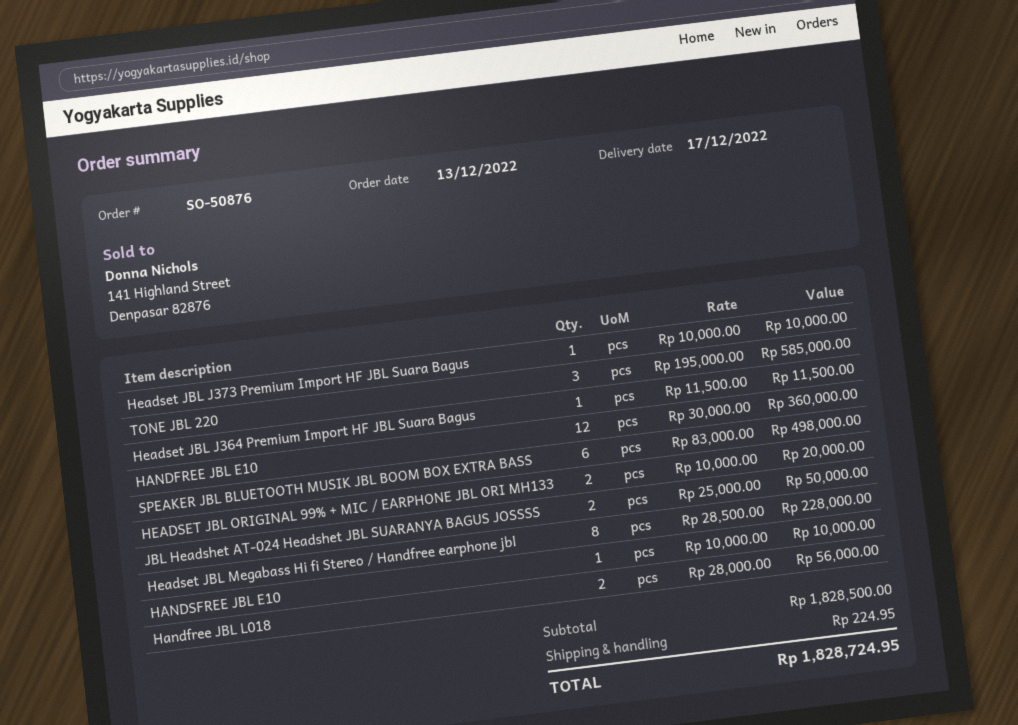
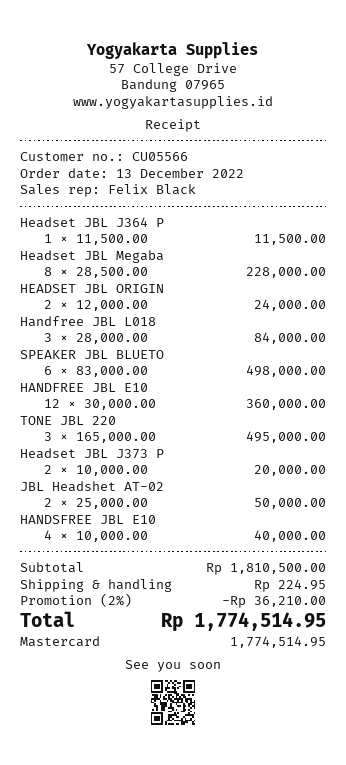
Headset JBL J373 Premium Import HF JBL Suara Bagus: 1 x 10000.00 = 10000.00 -> 2 x 10000.00 = 20000.00
TONE JBL 220: 3 x 195000.00 = 585000.00 -> 3 x 165000.00 = 495000.00
HEADSET JBL ORIGINAL 99% + MIC / EARPHONE JBL ORI MH133: 2 x 10000.00 = 20000.00 -> 2 x 12000.00 = 24000.00
HANDSFREE JBL E10: 1 x 10000.00 = 10000.00 -> 4 x 10000.00 = 40000.00
Handfree JBL L018: 2 x 28000.00 = 56000.00 -> 3 x 28000.00 = 84000.00
subtotal: 1828500.00 -> 1810500.00
discount: none -> 2% = 36210.00
total: 1828724.95 -> 1774514.95

